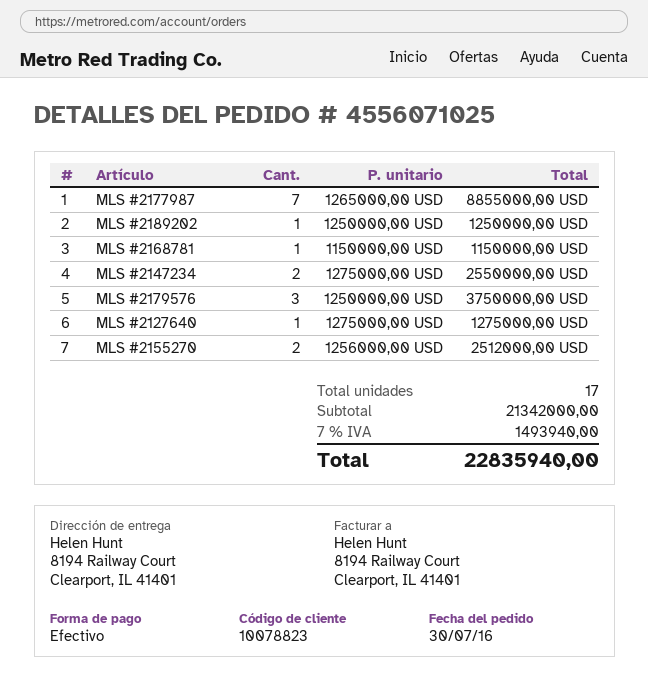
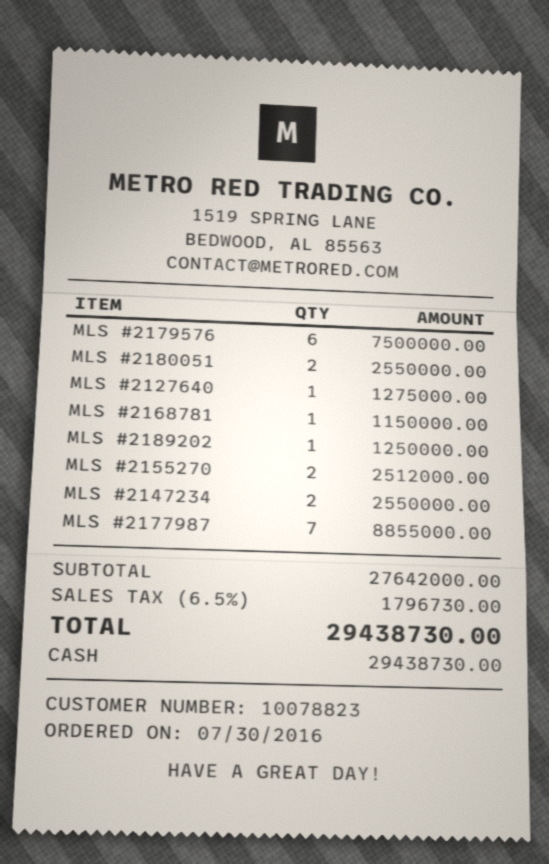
MLS #2179576: 3 for 3750000.00 -> 6 for 7500000.00
MLS #2180051: none -> 2 for 2550000.00
subtotal: 21342000.00 -> 27642000.00
tax: 7% = 1493940.00 -> 6.5% = 1796730.00
total: 22835940.00 -> 29438730.00

